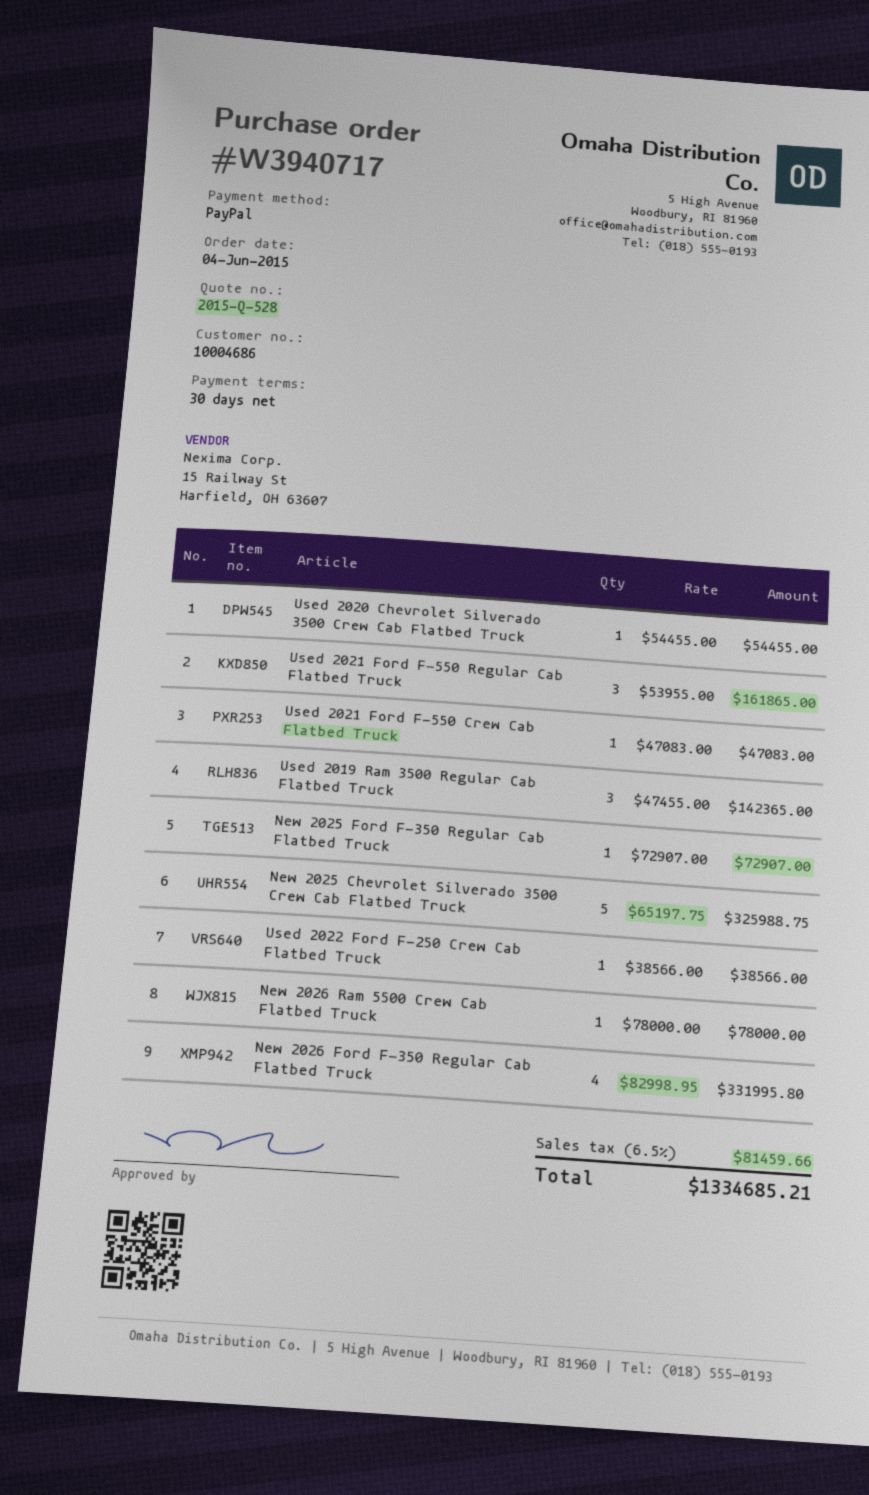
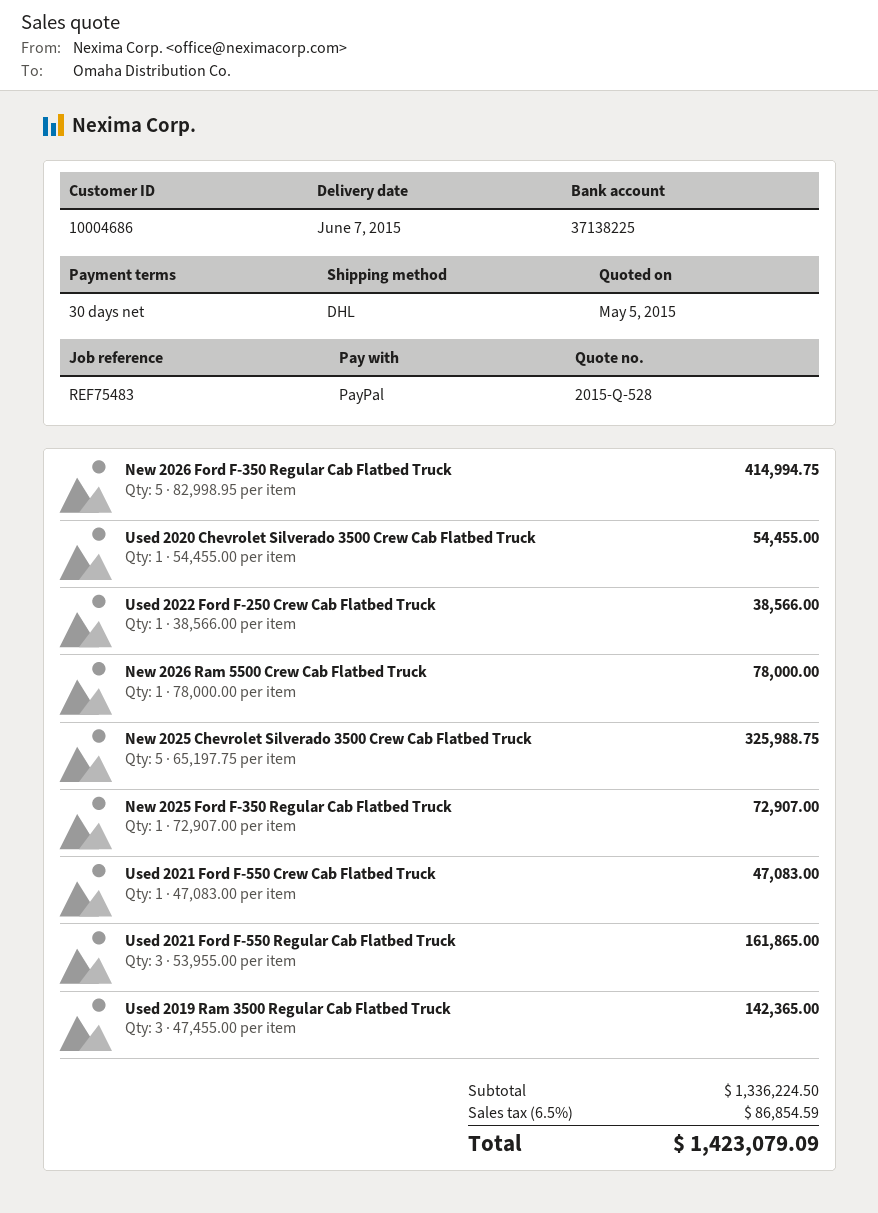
New 2026 Ford F-350 Regular Cab Flatbed Truck: 4 x 82998.95 = 331995.80 -> 5 x 82998.95 = 414994.75
tax: 6.5% = 81459.66 -> 6.5% = 86854.59
total: 1334685.21 -> 1423079.09

